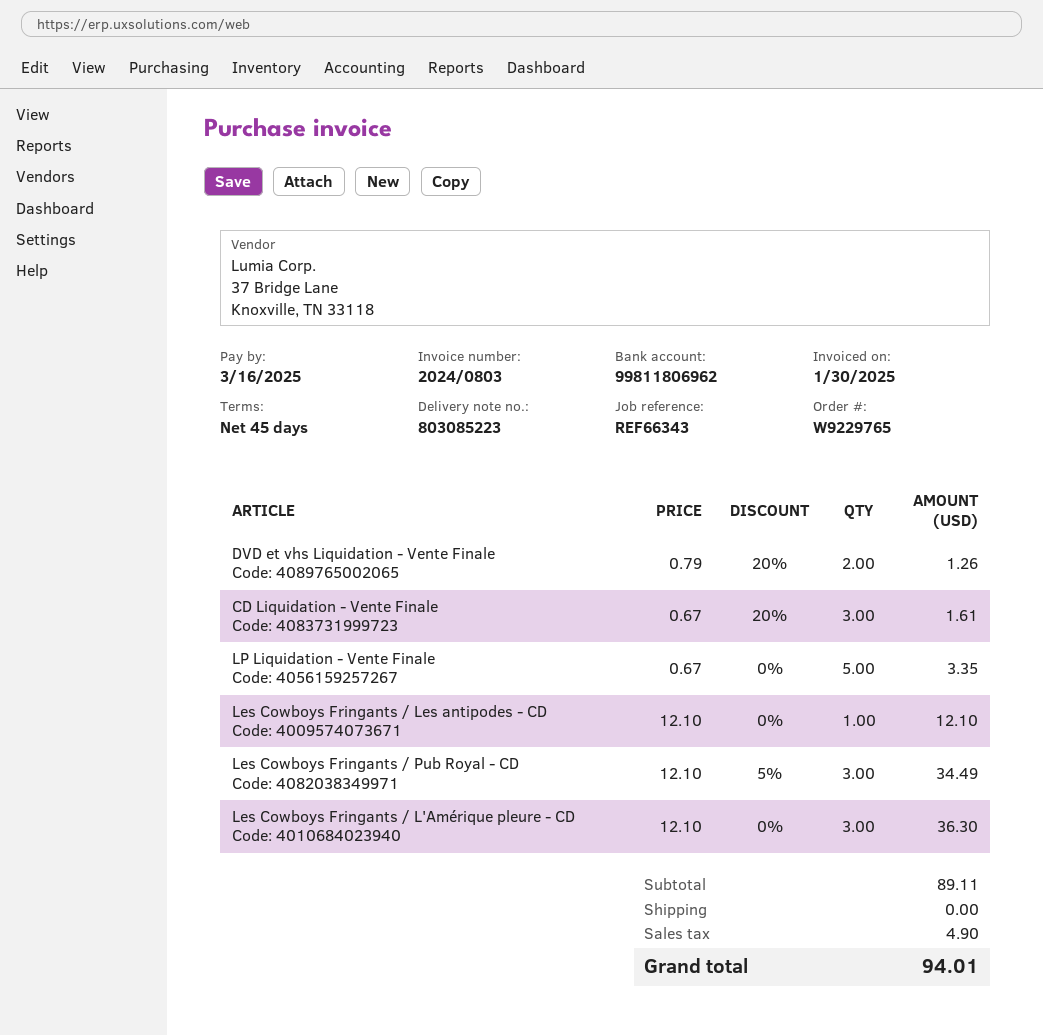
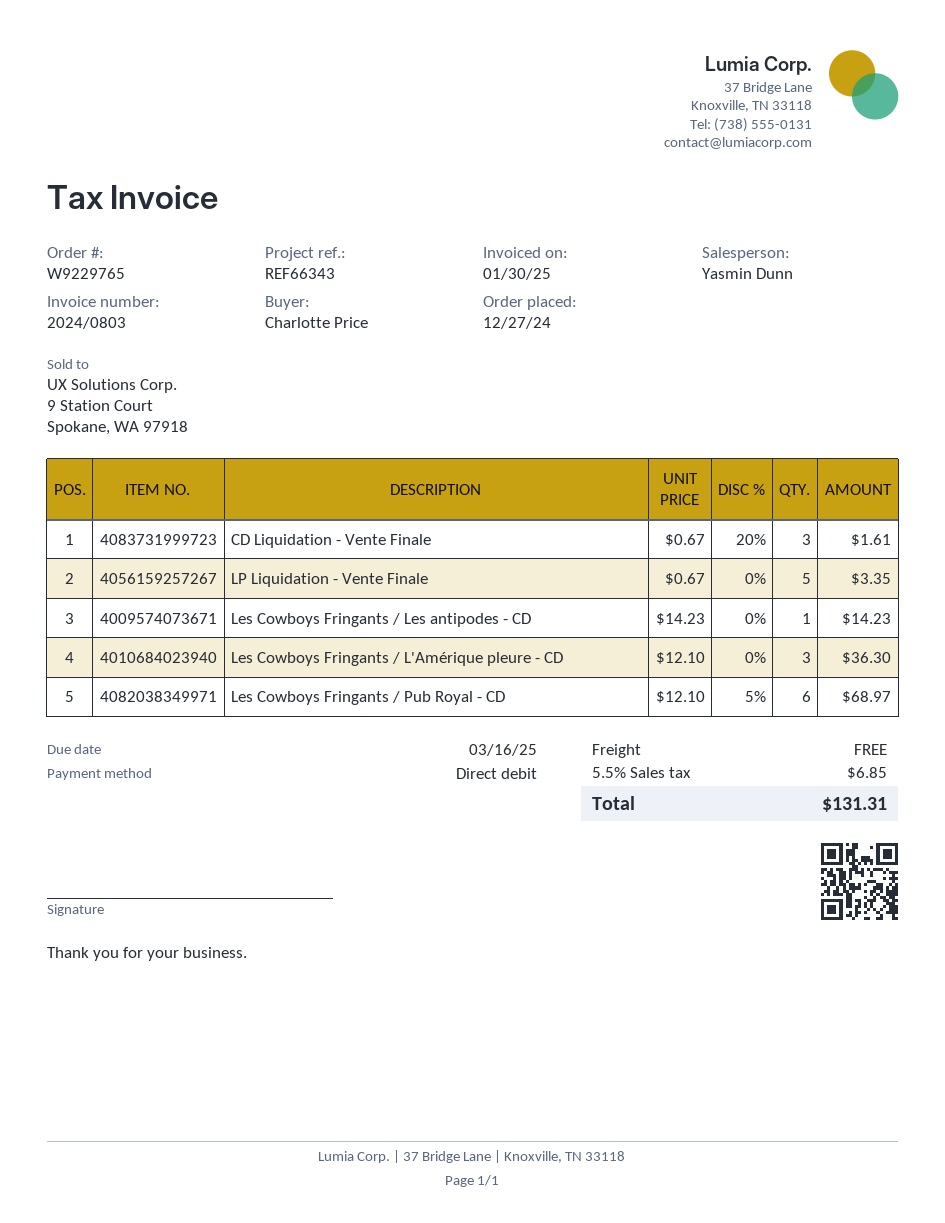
DVD et vhs Liquidation - Vente Finale: 2 x 0.79 - 20% = 1.26 -> none
Les Cowboys Fringants / Les antipodes - CD: 1 x 12.10 = 12.10 -> 1 x 14.23 = 14.23
Les Cowboys Fringants / Pub Royal - CD: 3 x 12.10 - 5% = 34.49 -> 6 x 12.10 - 5% = 68.97
tax: 4.90 -> 6.85
total: 94.01 -> 131.31

